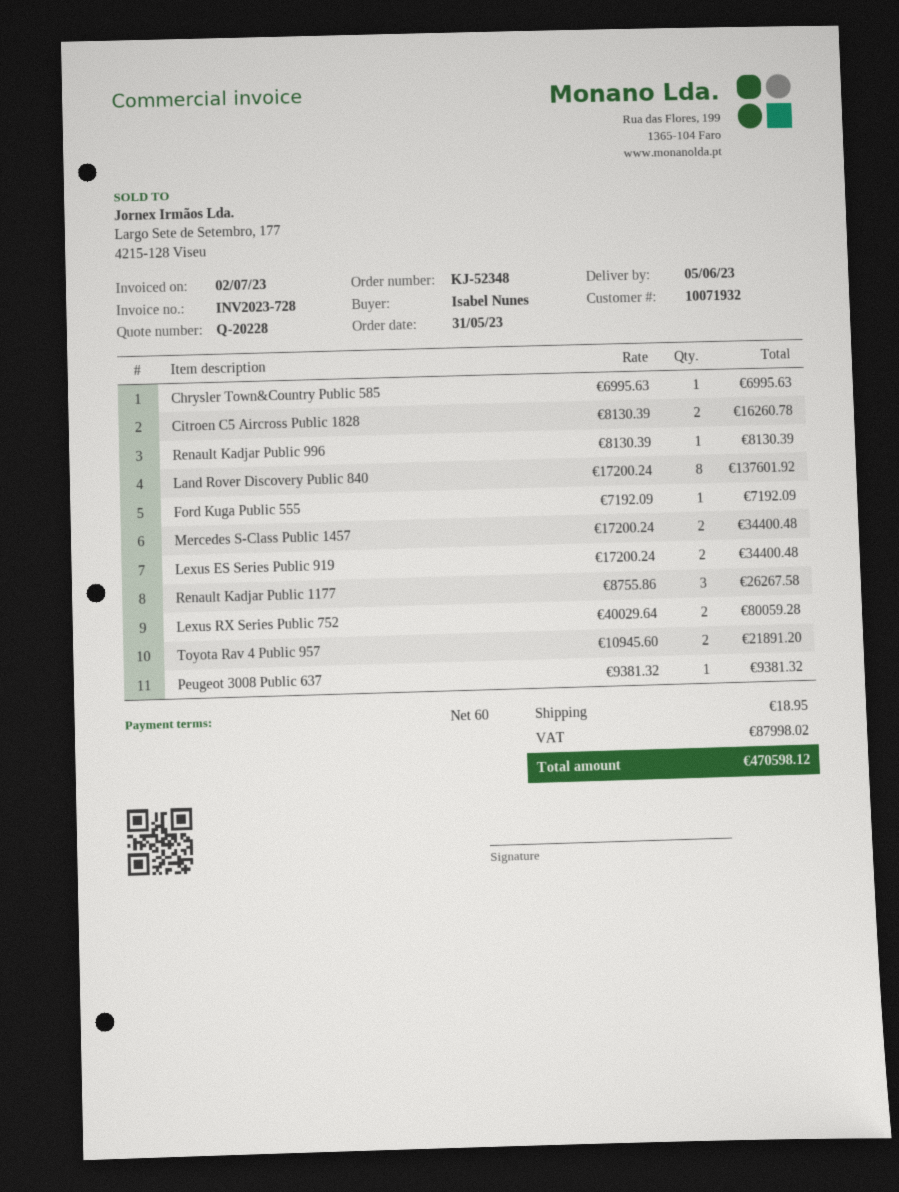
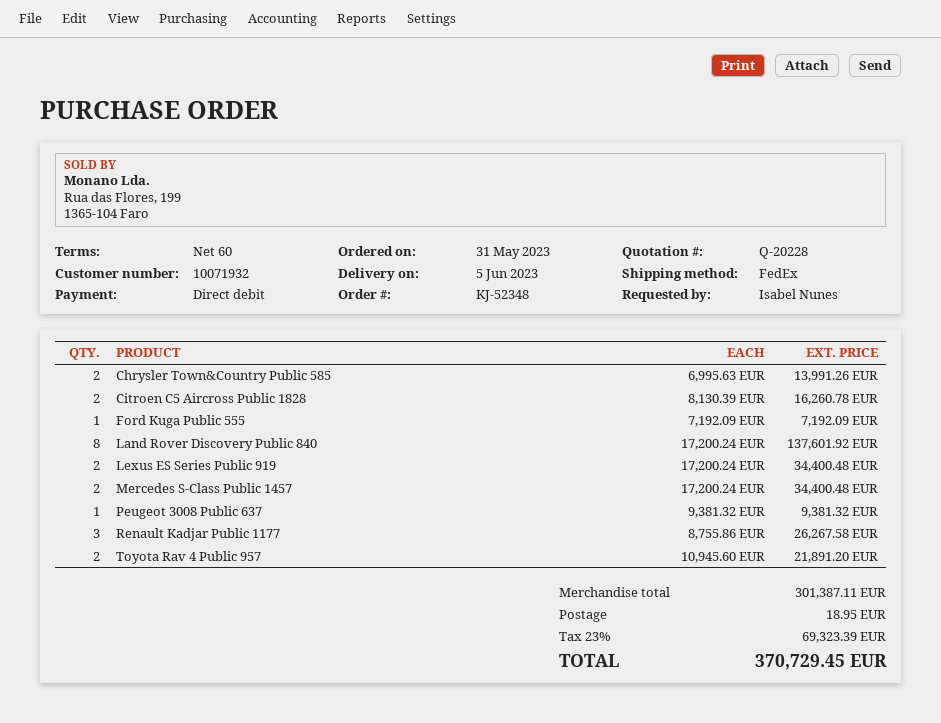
Chrysler Town&Country Public 585: 1 x 6995.63 = 6995.63 -> 2 x 6995.63 = 13991.26
Renault Kadjar Public 996: 1 x 8130.39 = 8130.39 -> none
Lexus RX Series Public 752: 2 x 40029.64 = 80059.28 -> none
tax: 87998.02 -> 69323.39
total: 470598.12 -> 370729.45

